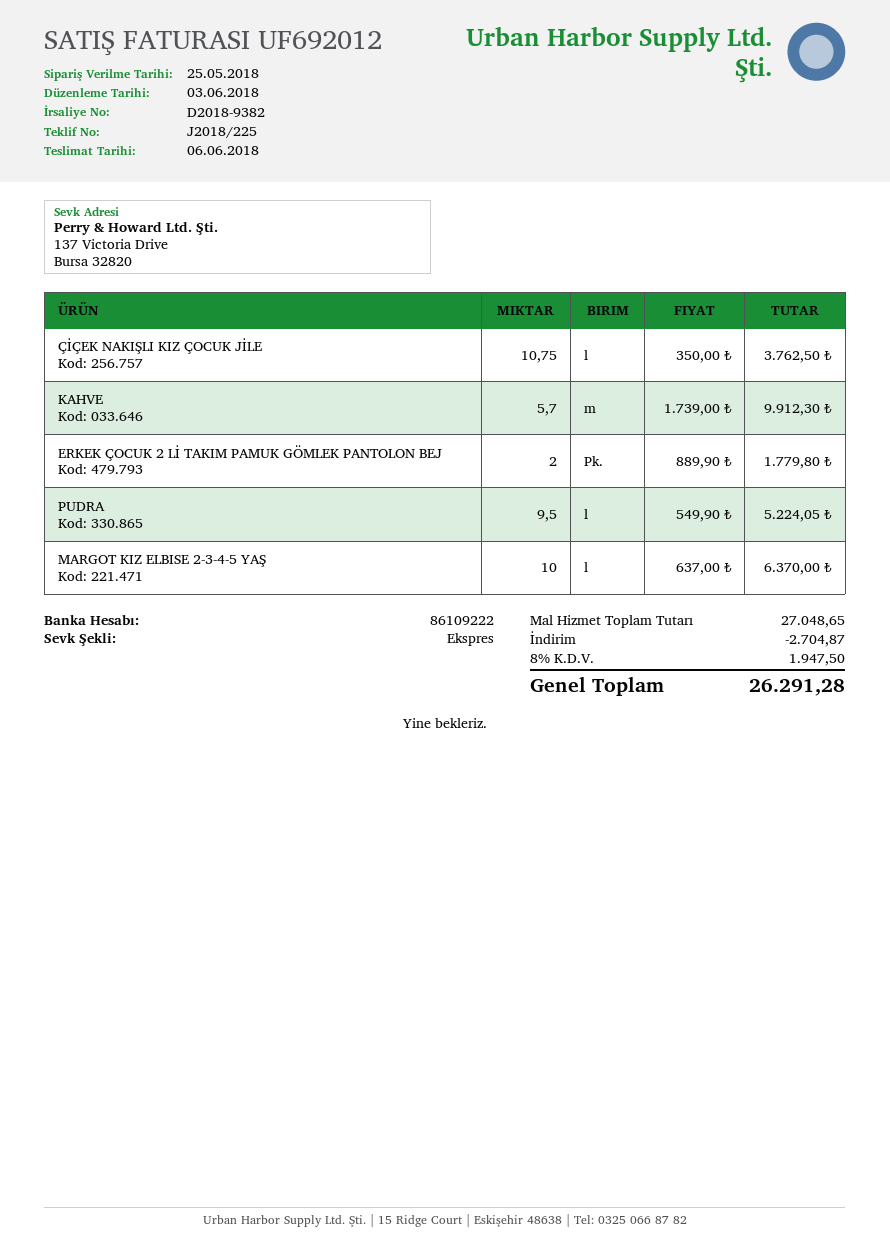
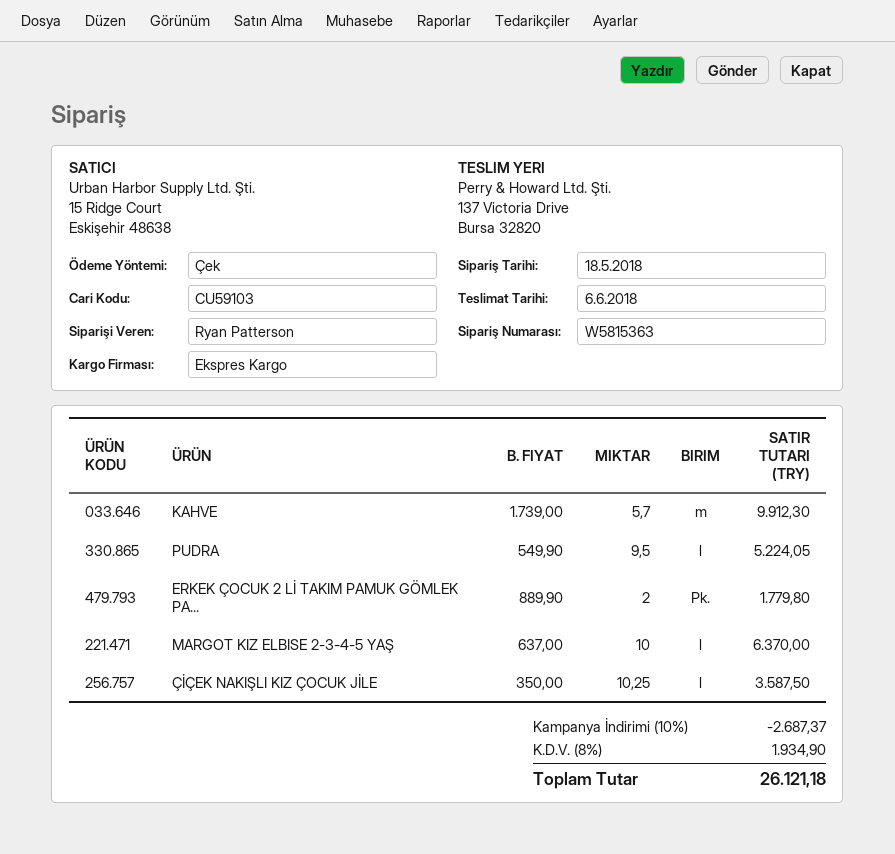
order date: 2018-05-25 -> 2018-05-18
ÇİÇEK NAKIŞLI KIZ ÇOCUK JİLE: 10.75 x 350.00 = 3762.50 -> 10.25 x 350.00 = 3587.50
discount: 2704.87 -> 2687.37
tax: 8% = 1947.50 -> 8% = 1934.90
total: 26291.28 -> 26121.18

